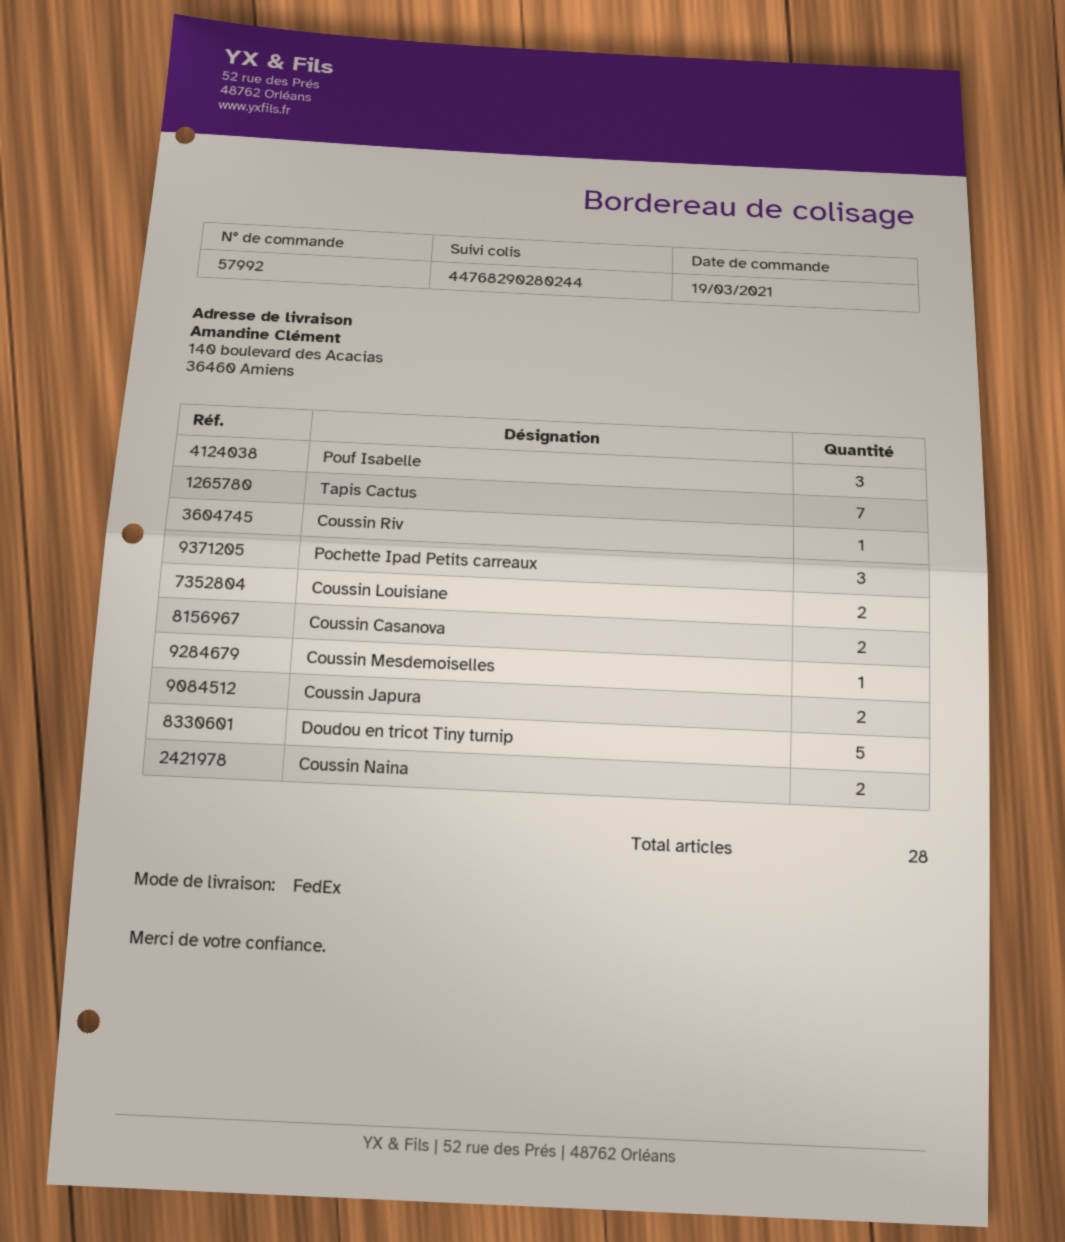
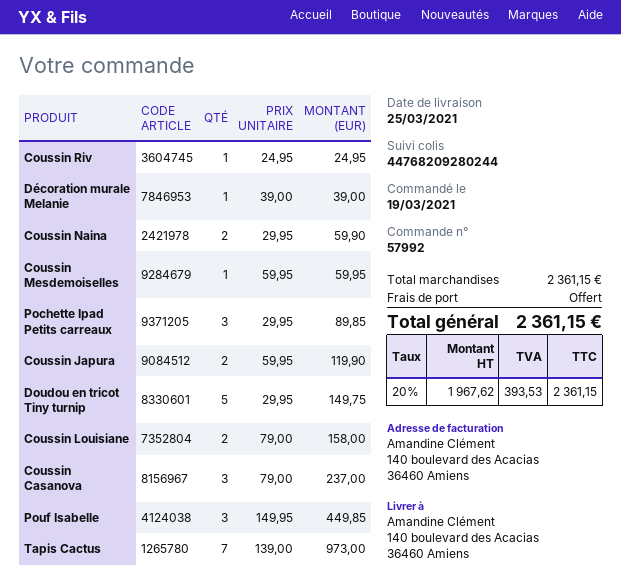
tracking number: 44768290280244 -> 44768209280244
Coussin Casanova: 2 -> 3
Décoration murale Melanie: none -> 1

